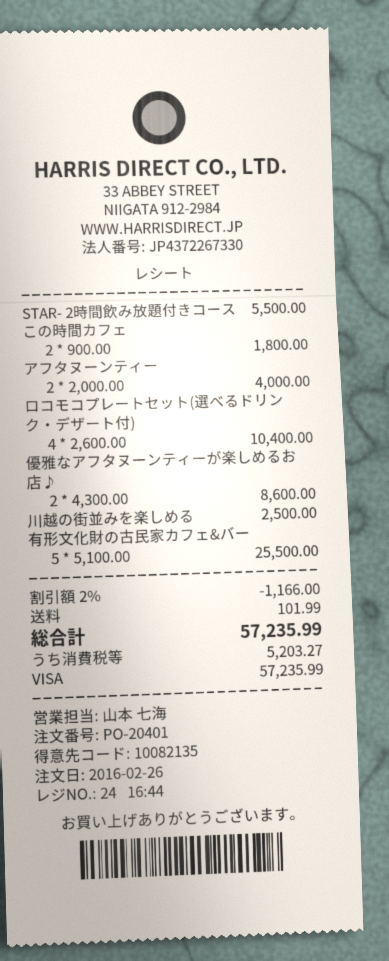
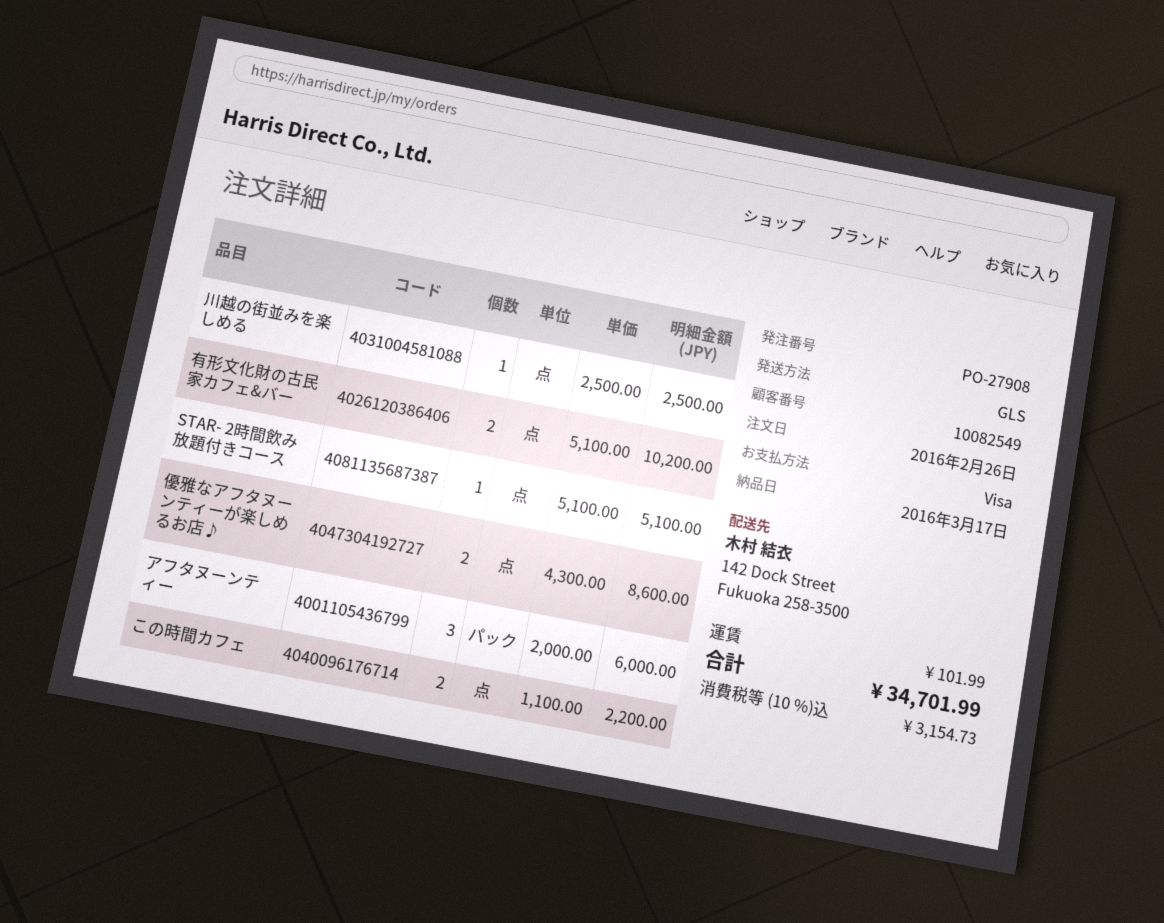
order number: PO-20401 -> PO-27908
customer number: 10082135 -> 10082549
STAR- 2時間飲み放題付きコース: 1 x 5500.00 = 5500.00 -> 1 x 5100.00 = 5100.00
この時間カフェ: 2 x 900.00 = 1800.00 -> 2 x 1100.00 = 2200.00
アフタヌーンティー: 2 x 2000.00 = 4000.00 -> 3 x 2000.00 = 6000.00
ロコモコプレートセット(選べるドリンク・デザート付): 4 x 2600.00 = 10400.00 -> none
有形文化財の古民家カフェ&バー: 5 x 5100.00 = 25500.00 -> 2 x 5100.00 = 10200.00
discount: 2% = 1166.00 -> none
tax: 5203.27 -> 3154.73
total: 57235.99 -> 34701.99

